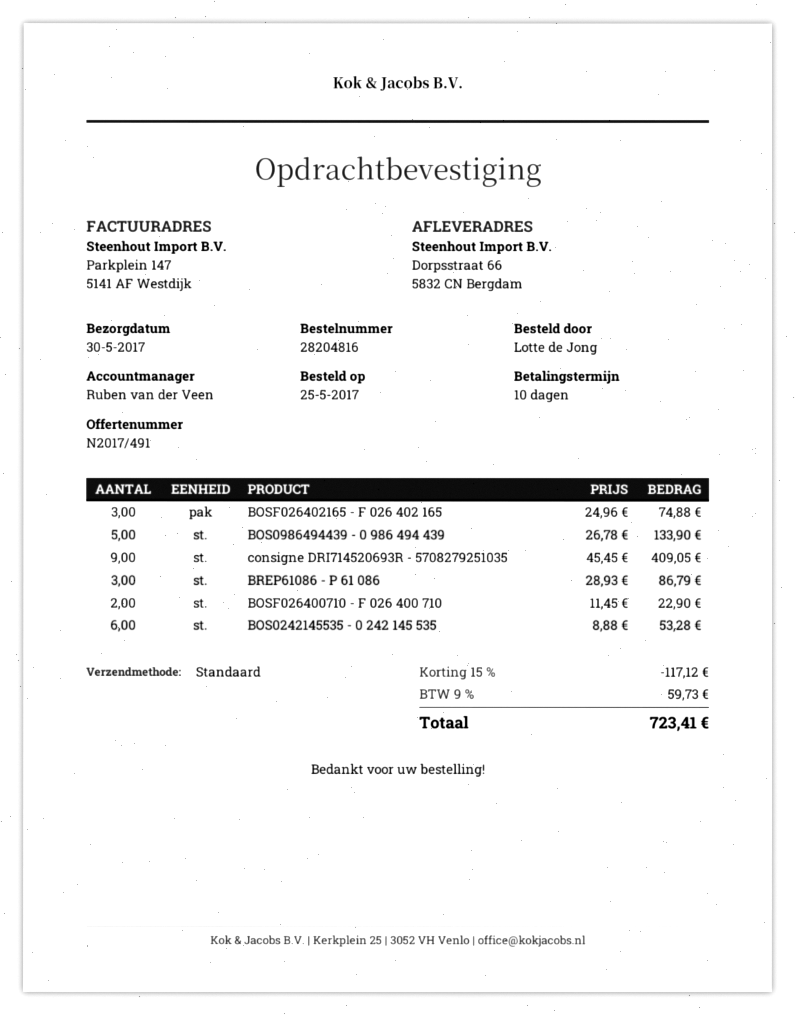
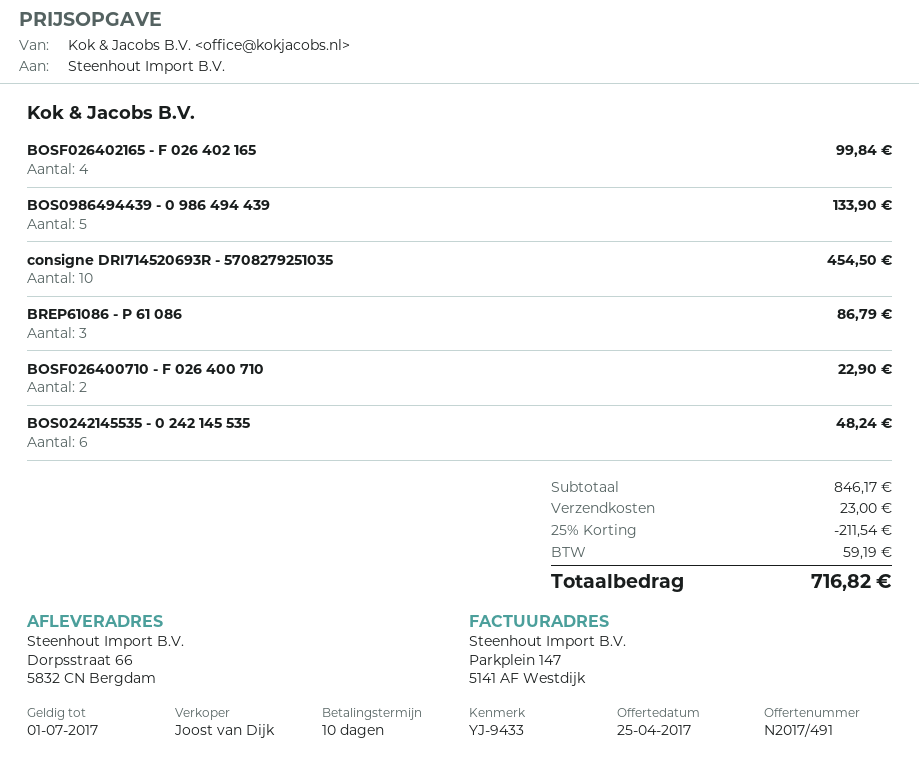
sales rep: Ruben van der Veen -> Joost van Dijk
BOSF026402165 - F 026 402 165: 3 for 74.88 -> 4 for 99.84
consigne DRI714520693R - 5708279251035: 9 for 409.05 -> 10 for 454.50
BOS0242145535 - 0 242 145 535: 6 for 53.28 -> 6 for 48.24
discount: 15% = 117.12 -> 25% = 211.54
shipping: none -> 23.00
tax: 59.73 -> 59.19
total: 723.41 -> 716.82

